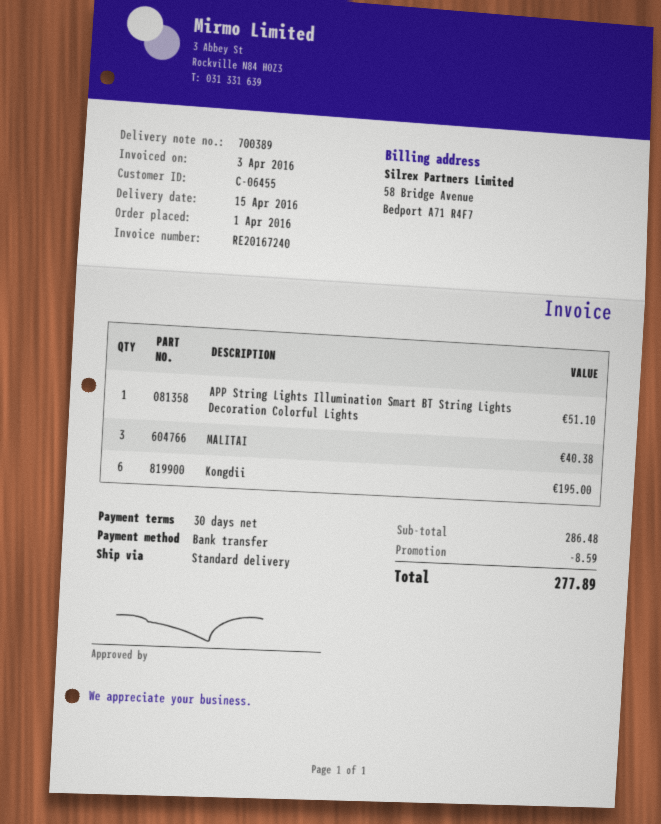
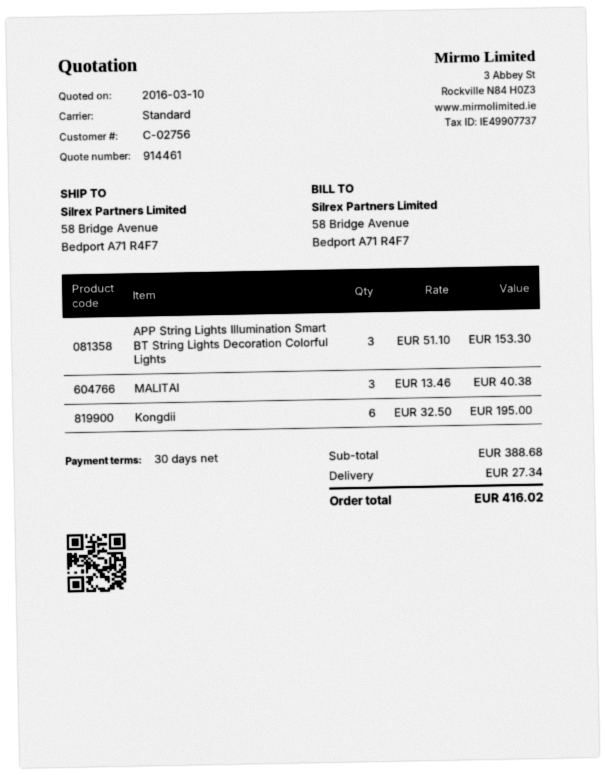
customer number: C-06455 -> C-02756
APP String Lights Illumination Smart BT String Lights Decoration Colorful Lights: 1 for 51.10 -> 3 for 153.30
subtotal: 286.48 -> 388.68
discount: 8.59 -> none
shipping: none -> 27.34
total: 277.89 -> 416.02

